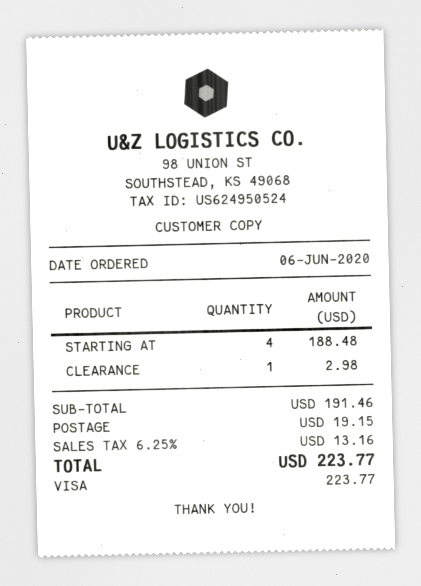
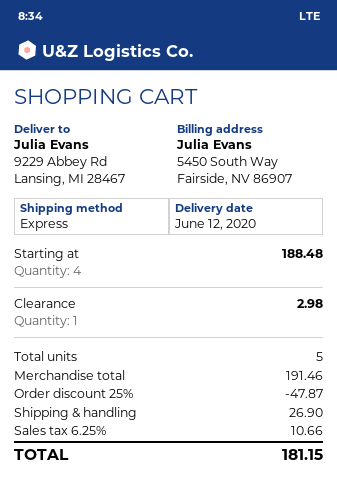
discount: none -> 25% = 47.87
shipping: 19.15 -> 26.90
tax: 6.25% = 13.16 -> 6.25% = 10.66
total: 223.77 -> 181.15

